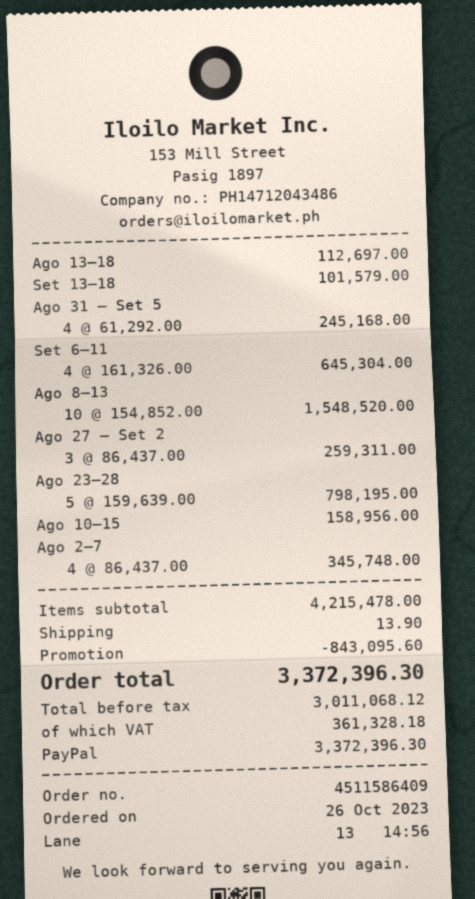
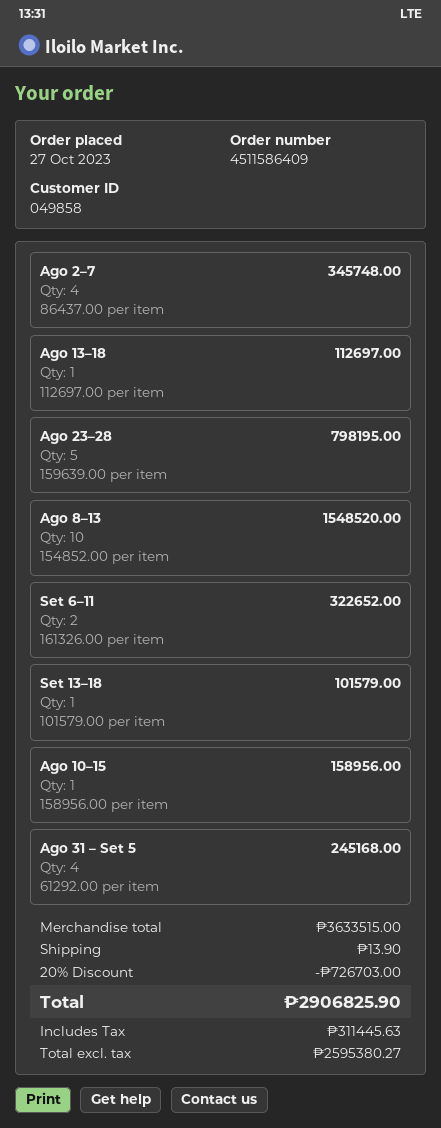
order date: 2023-10-26 -> 2023-10-27
Set 6–11: 4 x 161326.00 = 645304.00 -> 2 x 161326.00 = 322652.00
Ago 27 – Set 2: 3 x 86437.00 = 259311.00 -> none
subtotal: 4215478.00 -> 3633515.00
discount: 843095.60 -> 726703.00
net: 3011068.12 -> 2595380.27
tax: 361328.18 -> 311445.63
total: 3372396.30 -> 2906825.90

